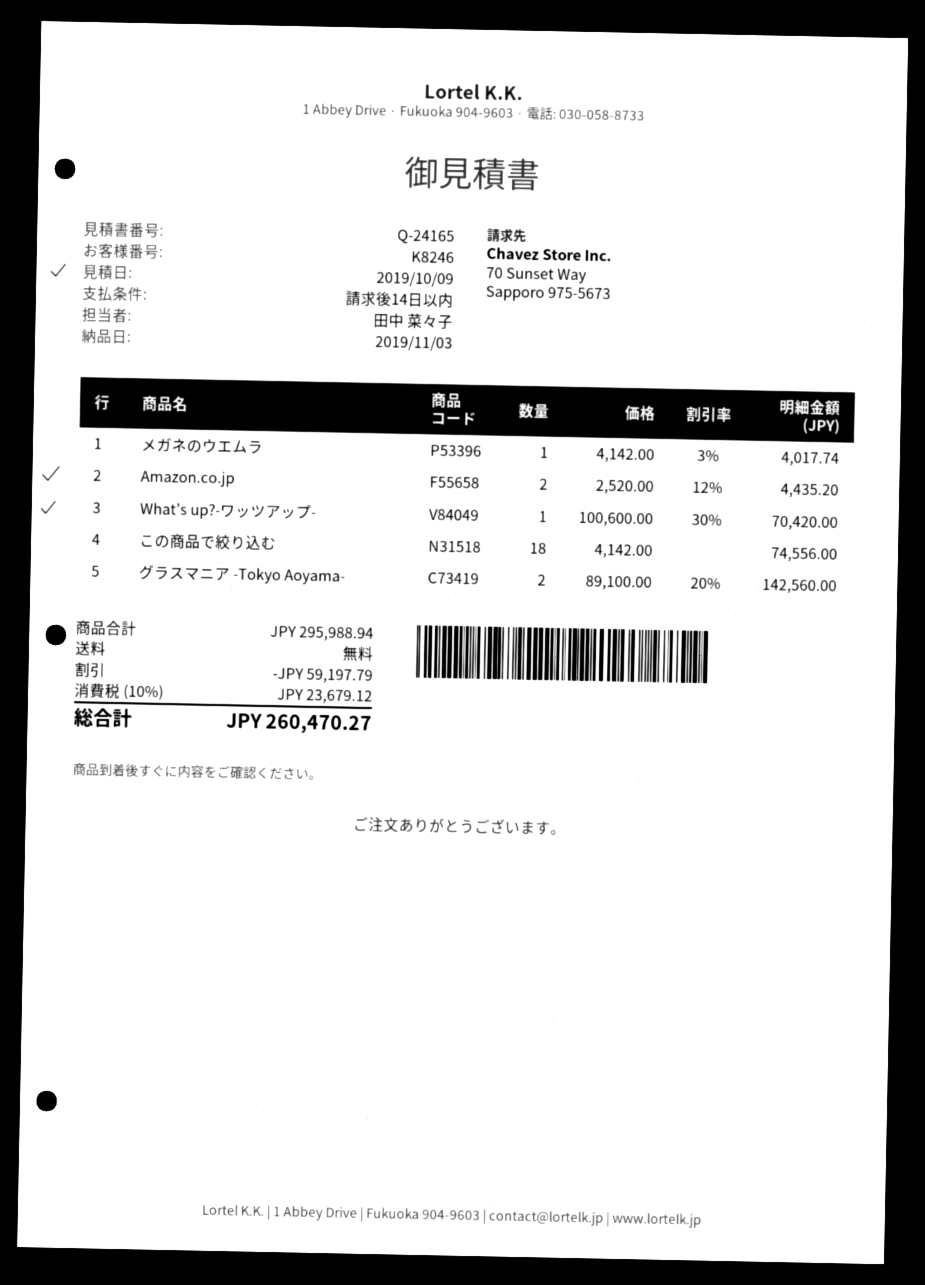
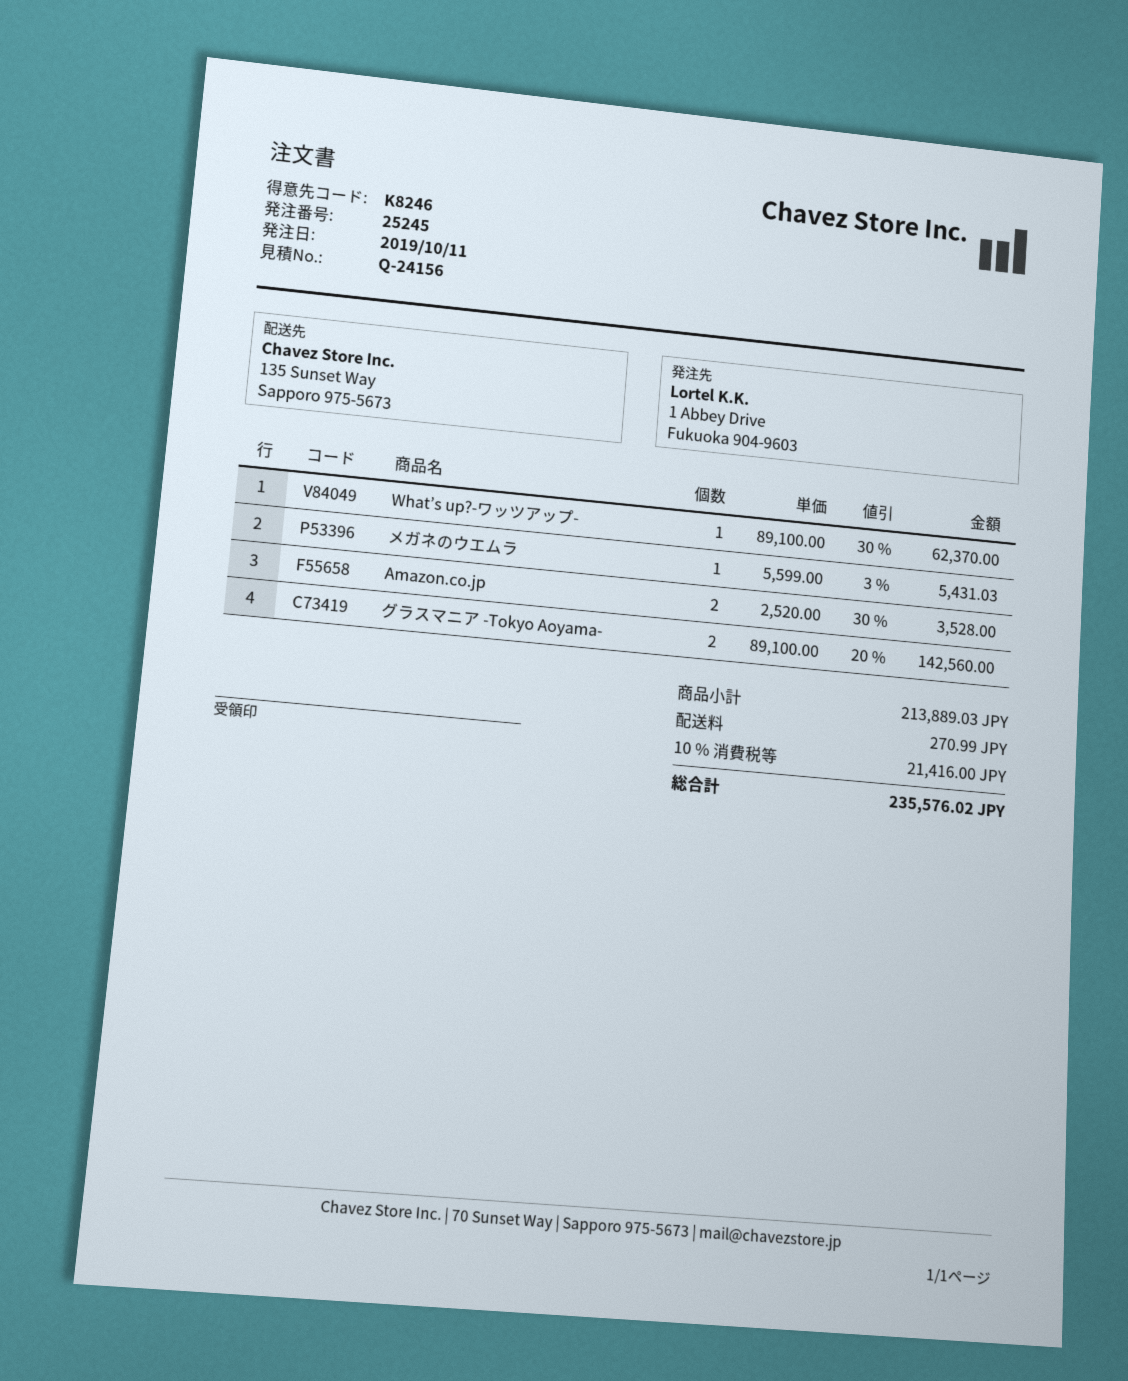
quote number: Q-24165 -> Q-24156
メガネのウエムラ: 1 x 4142.00 - 3% = 4017.74 -> 1 x 5599.00 - 3% = 5431.03
Amazon.co.jp: 2 x 2520.00 - 12% = 4435.20 -> 2 x 2520.00 - 30% = 3528.00
What’s up?-ワッツアップ-: 1 x 100600.00 - 30% = 70420.00 -> 1 x 89100.00 - 30% = 62370.00
この商品で絞り込む: 18 x 4142.00 = 74556.00 -> none
subtotal: 295988.94 -> 213889.03
discount: 59197.79 -> none
shipping: 0.00 -> 270.99
tax: 10% = 23679.12 -> 10% = 21416.00
total: 260470.27 -> 235576.02

